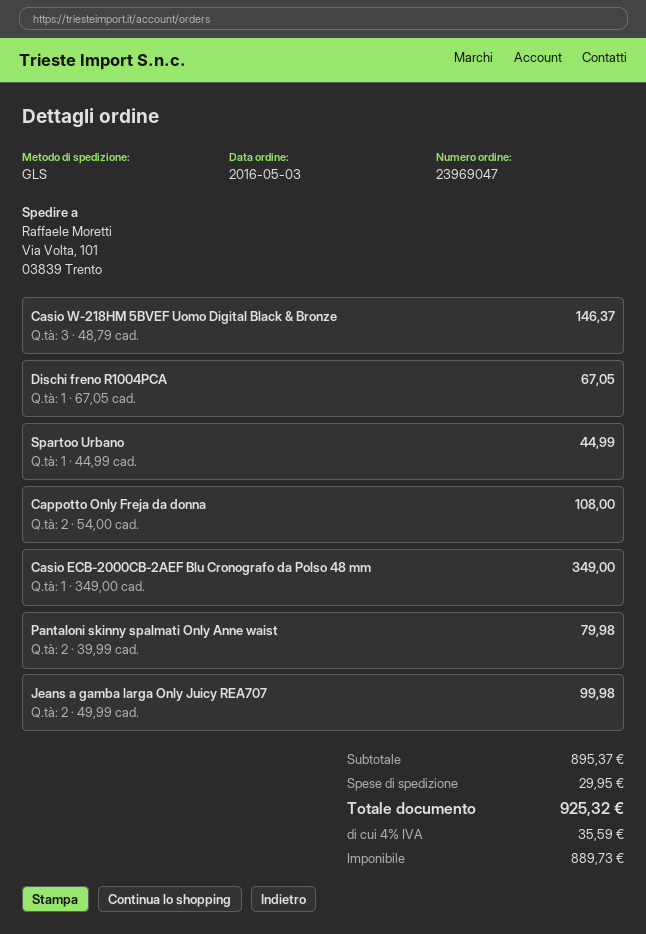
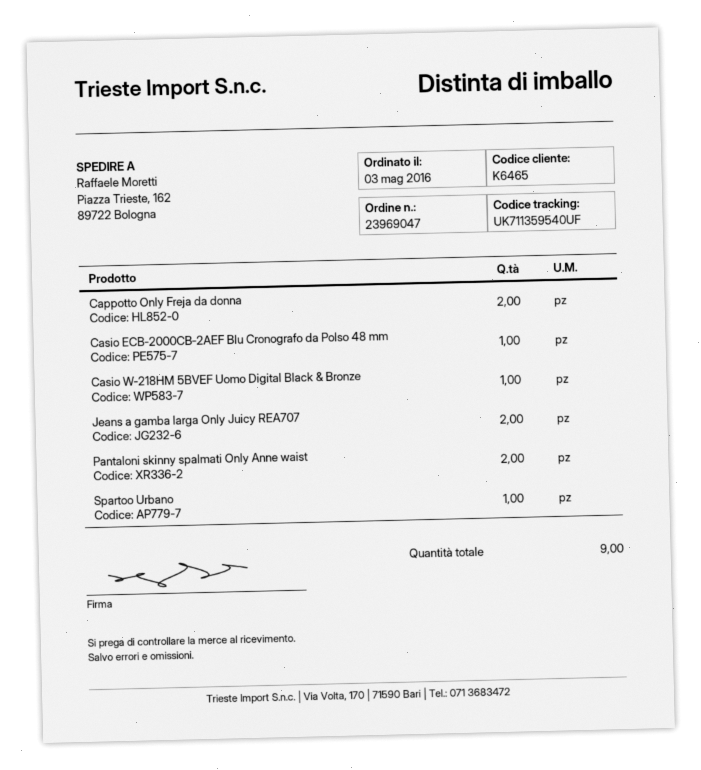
ship to: Via Volta, 101, 03839 Trento -> Piazza Trieste, 162, 89722 Bologna
Casio W‑218HM 5BVEF Uomo Digital Black & Bronze: 3 -> 1
Dischi freno R1004PCA: 1 -> none

